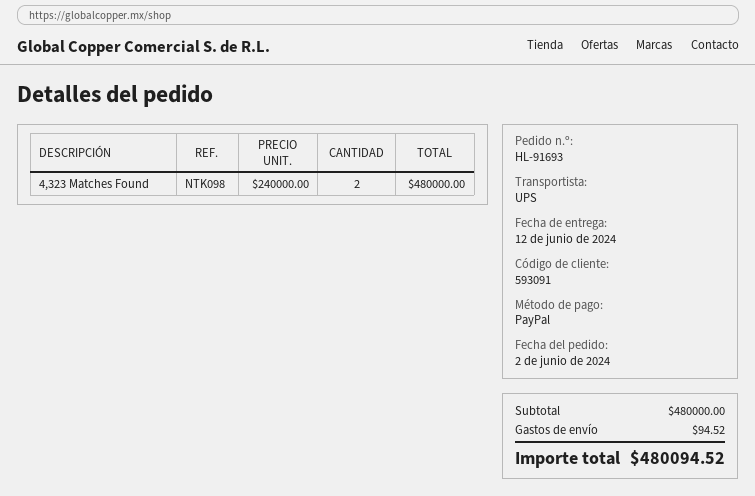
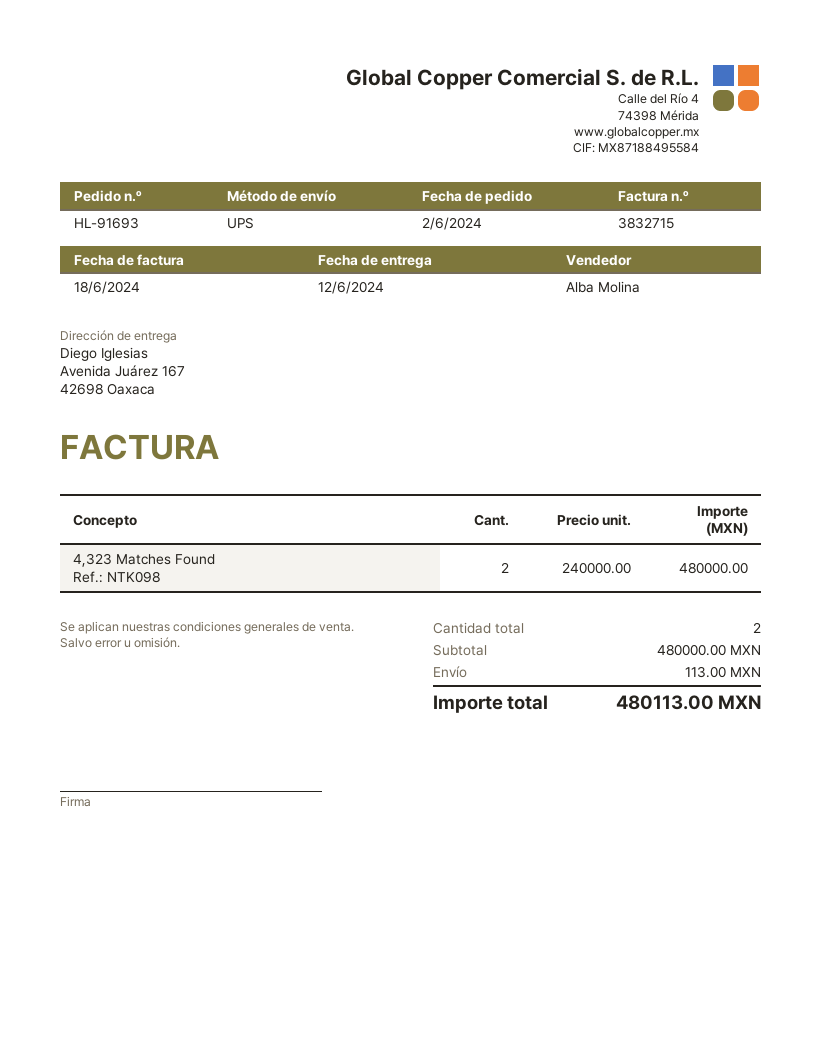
shipping: 94.52 -> 113.00
total: 480094.52 -> 480113.00

